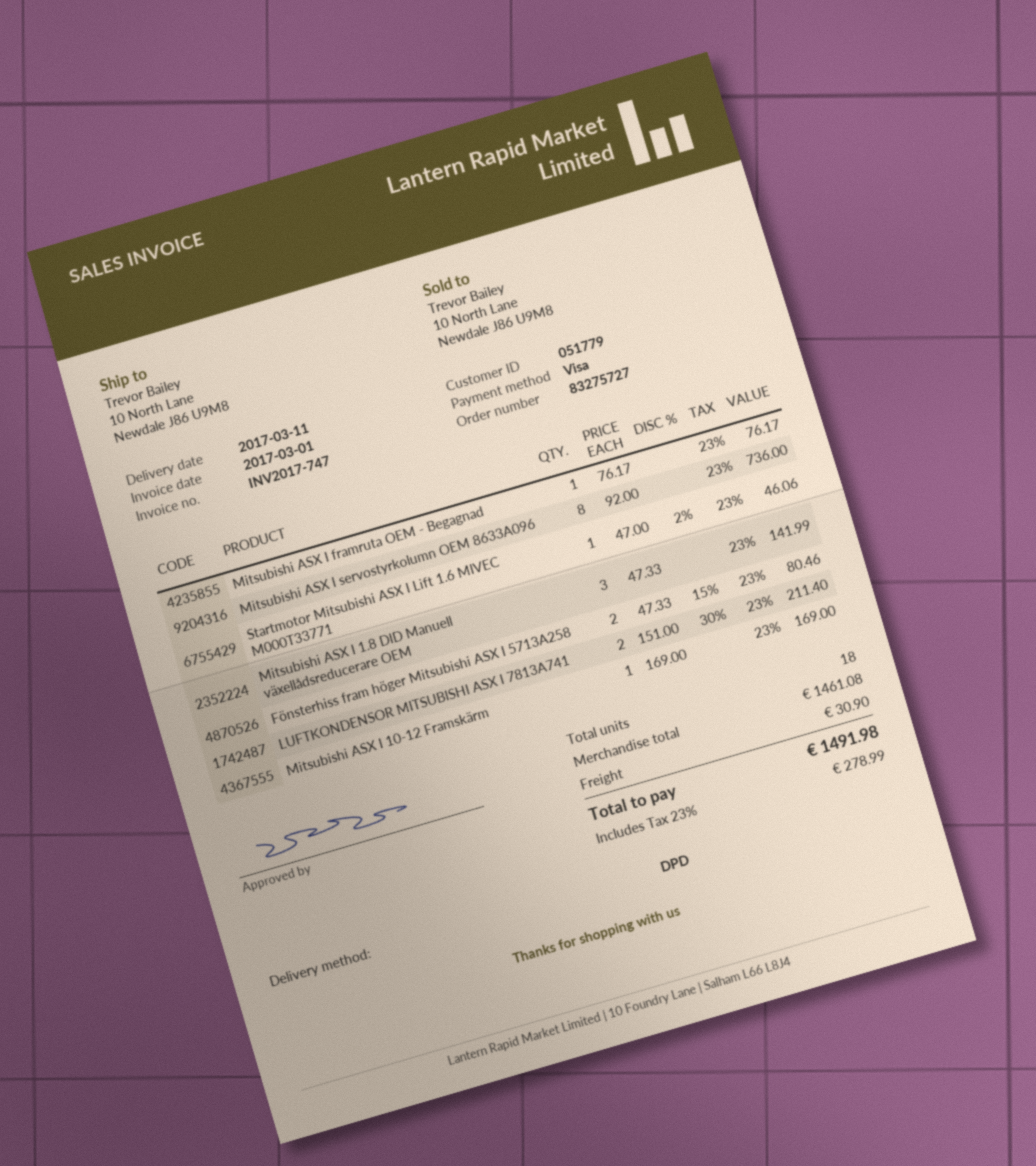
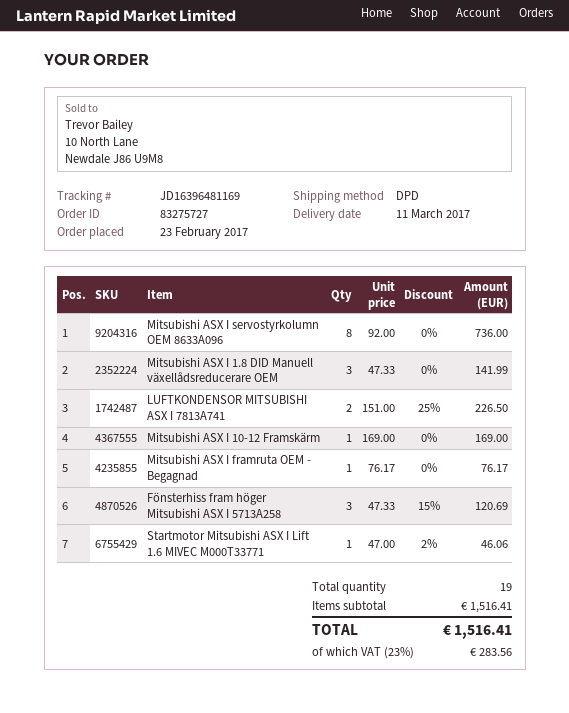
Fönsterhiss fram höger Mitsubishi ASX I 5713A258: 2 x 47.33 - 15% = 80.46 -> 3 x 47.33 - 15% = 120.69
LUFTKONDENSOR MITSUBISHI ASX I 7813A741: 2 x 151.00 - 30% = 211.40 -> 2 x 151.00 - 25% = 226.50
total quantity: 18 -> 19
subtotal: 1461.08 -> 1516.41
shipping: 30.90 -> none
tax: 23% = 278.99 -> 23% = 283.56
total: 1491.98 -> 1516.41

